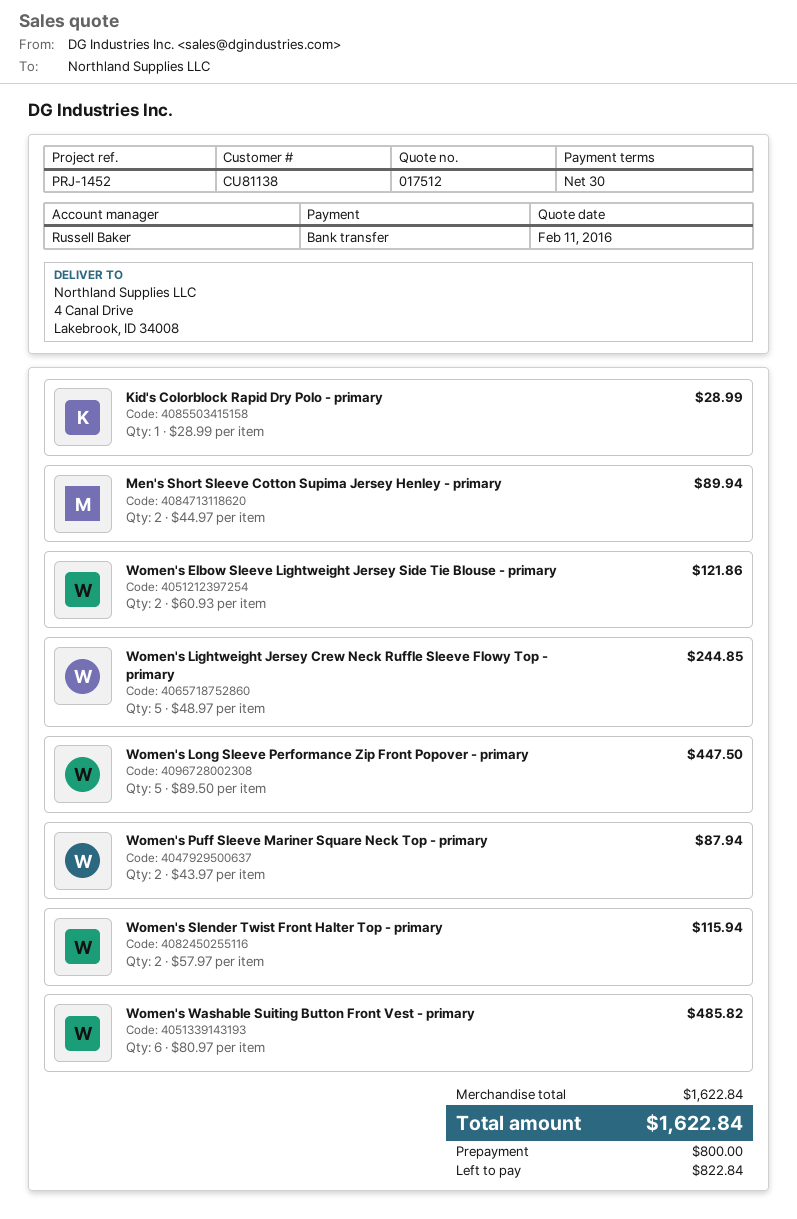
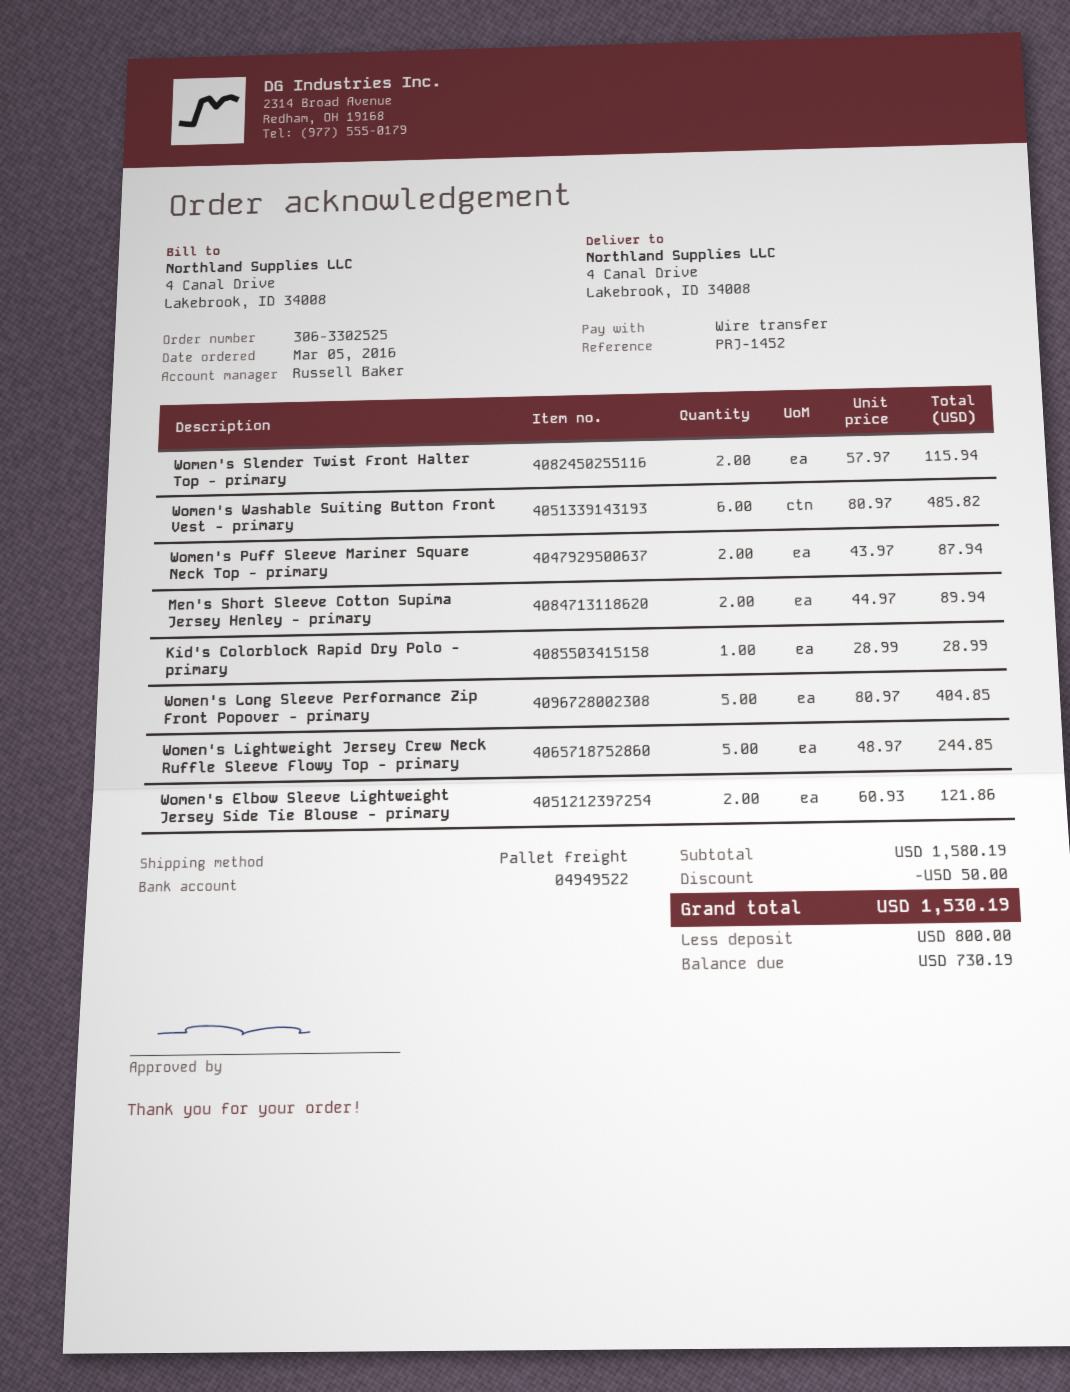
Women's Long Sleeve Performance Zip Front Popover - primary: 5 x 89.50 = 447.50 -> 5 x 80.97 = 404.85
subtotal: 1622.84 -> 1580.19
discount: none -> 50.00
total: 1622.84 -> 1530.19
balance: 822.84 -> 730.19

